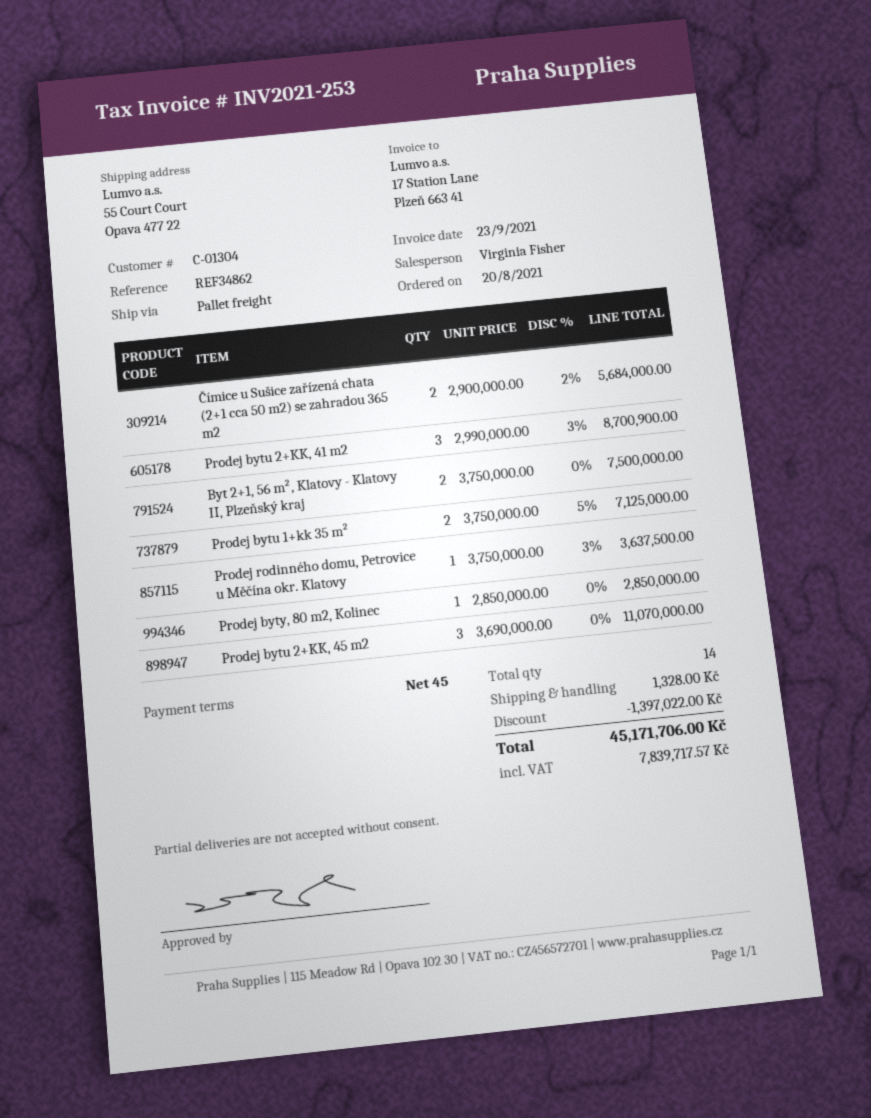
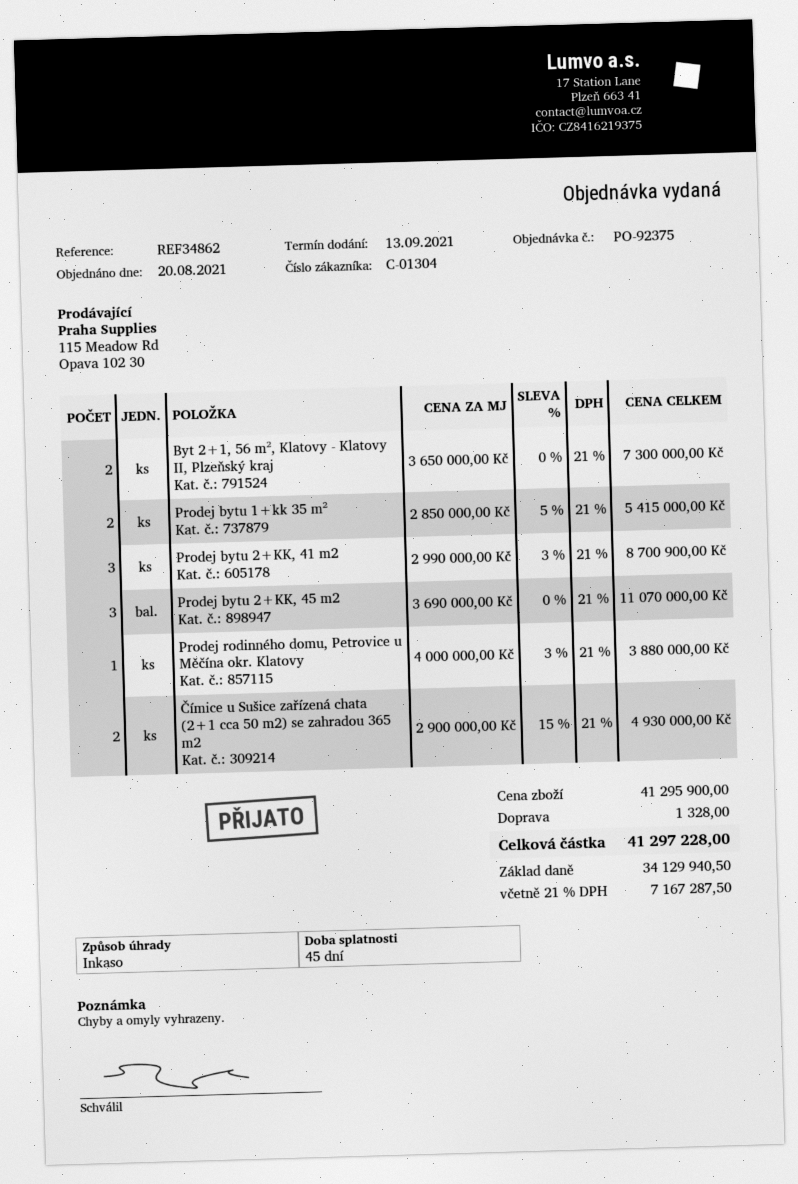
Čímice u Sušice zařízená chata (2+1 cca 50 m2) se zahradou 365 m2: 2 x 2900000.00 - 2% = 5684000.00 -> 2 x 2900000.00 - 15% = 4930000.00
Byt 2+1, 56 m², Klatovy - Klatovy II, Plzeňský kraj: 2 x 3750000.00 = 7500000.00 -> 2 x 3650000.00 = 7300000.00
Prodej bytu 1+kk 35 m²: 2 x 3750000.00 - 5% = 7125000.00 -> 2 x 2850000.00 - 5% = 5415000.00
Prodej rodinného domu, Petrovice u Měčína okr. Klatovy: 1 x 3750000.00 - 3% = 3637500.00 -> 1 x 4000000.00 - 3% = 3880000.00
Prodej byty, 80 m2, Kolinec: 1 x 2850000.00 = 2850000.00 -> none
discount: 1397022.00 -> none
tax: 7839717.57 -> 7167287.50
total: 45171706.00 -> 41297228.00

